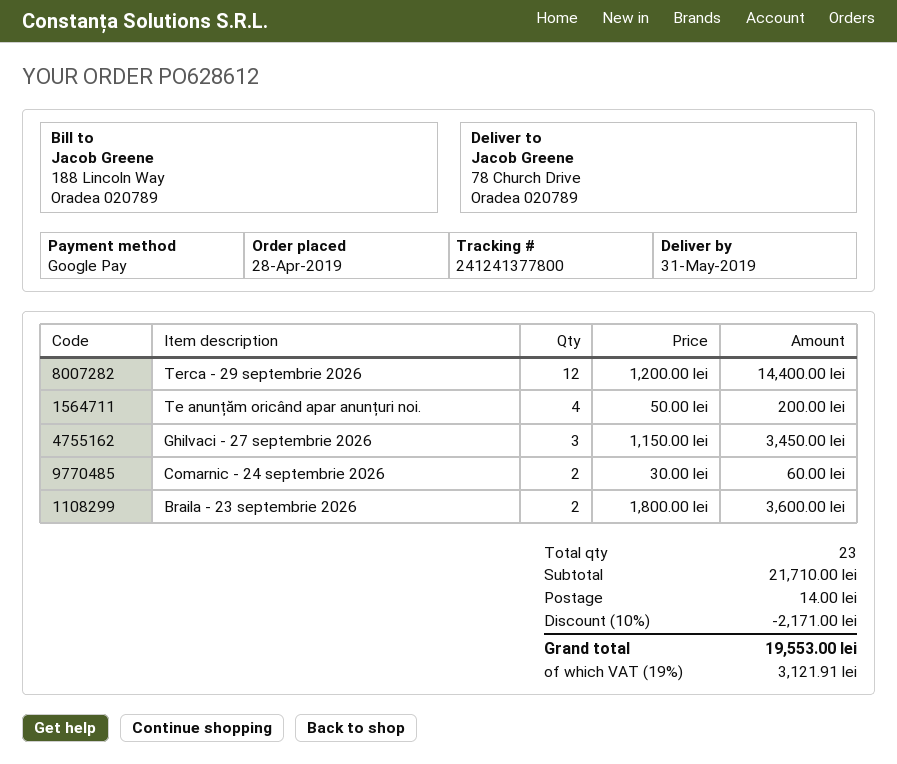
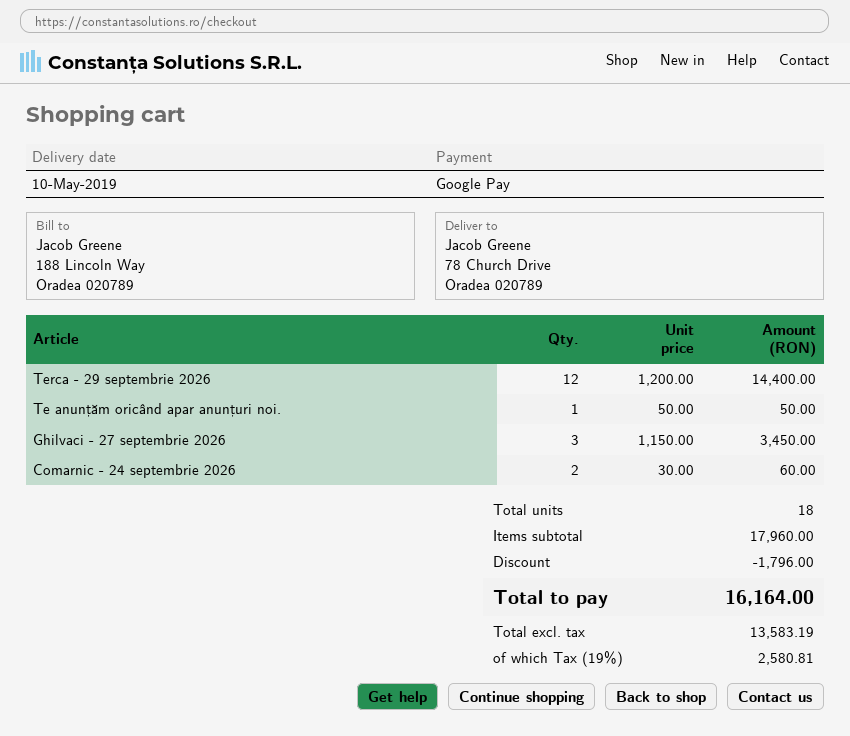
delivery date: 2019-05-31 -> 2019-05-10
Te anunțăm oricând apar anunțuri noi.: 4 x 50.00 = 200.00 -> 1 x 50.00 = 50.00
Braila - 23 septembrie 2026: 2 x 1800.00 = 3600.00 -> none
total quantity: 23 -> 18
subtotal: 21710.00 -> 17960.00
discount: 2171.00 -> 1796.00
shipping: 14.00 -> none
tax: 19% = 3121.91 -> 19% = 2580.81
total: 19553.00 -> 16164.00

